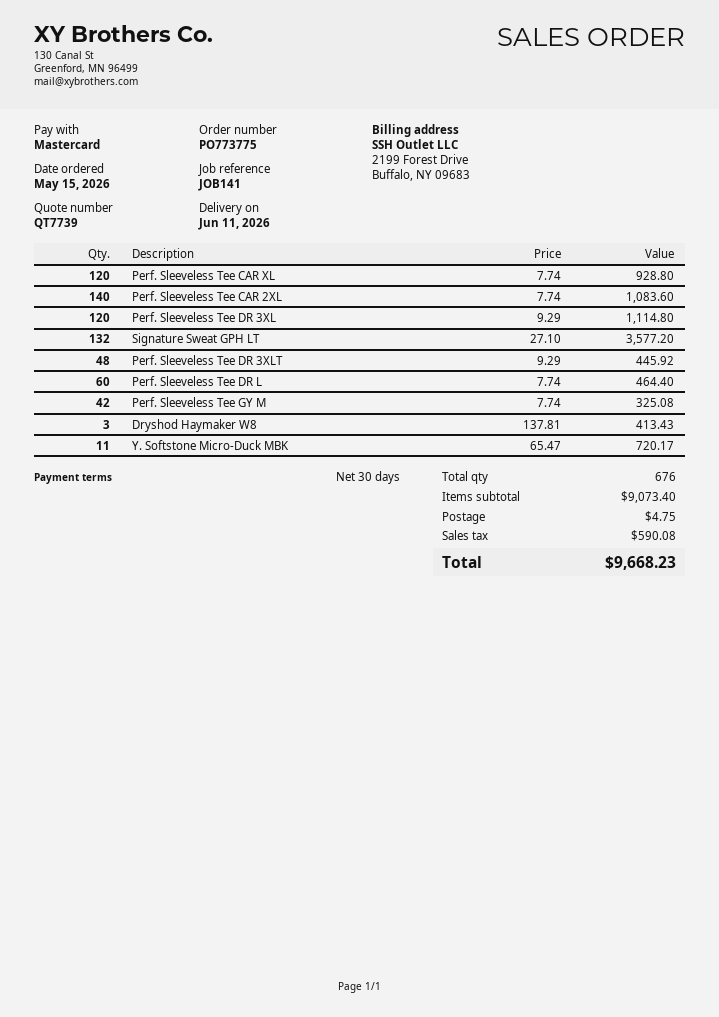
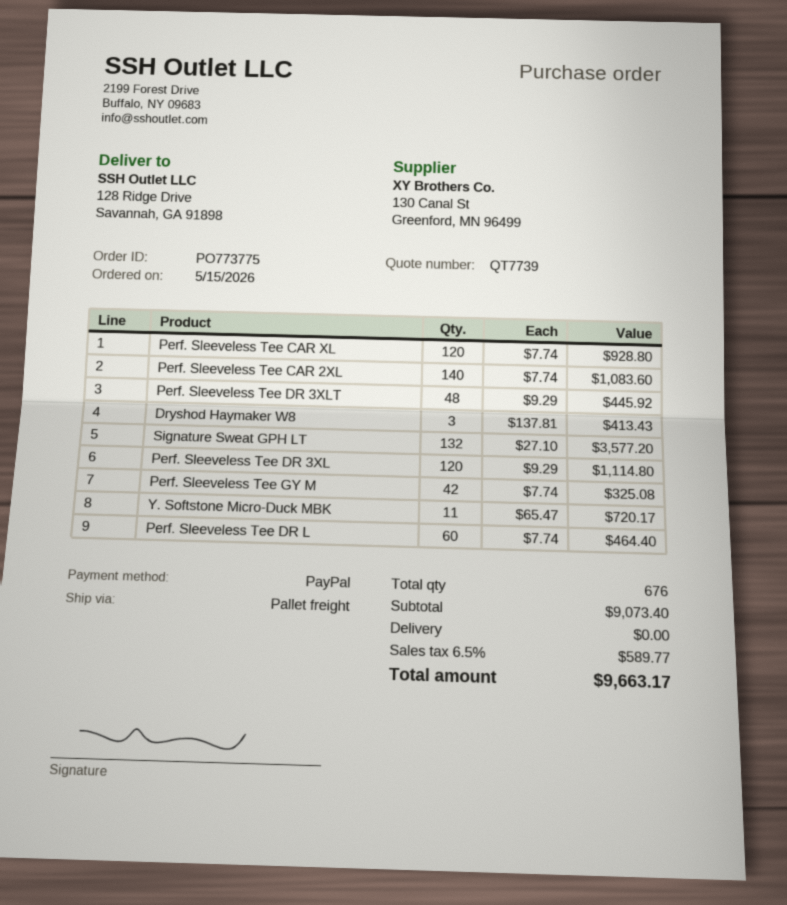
payment method: Mastercard -> PayPal
shipping: 4.75 -> 0.00
tax: 590.08 -> 589.77
total: 9668.23 -> 9663.17

